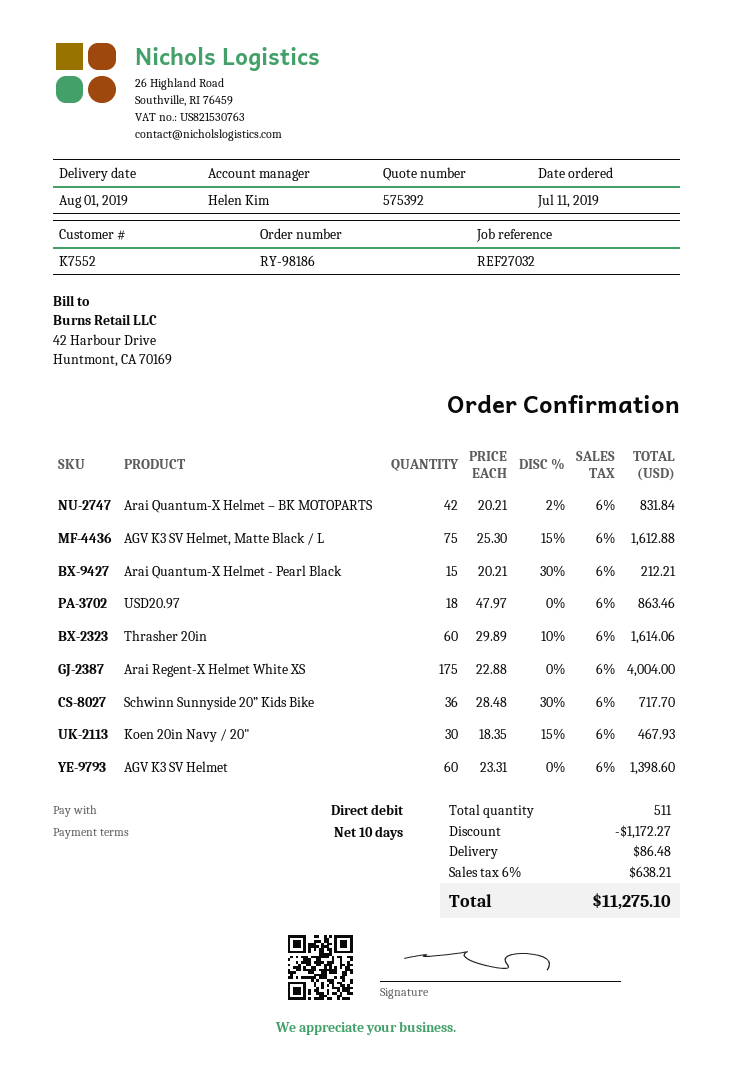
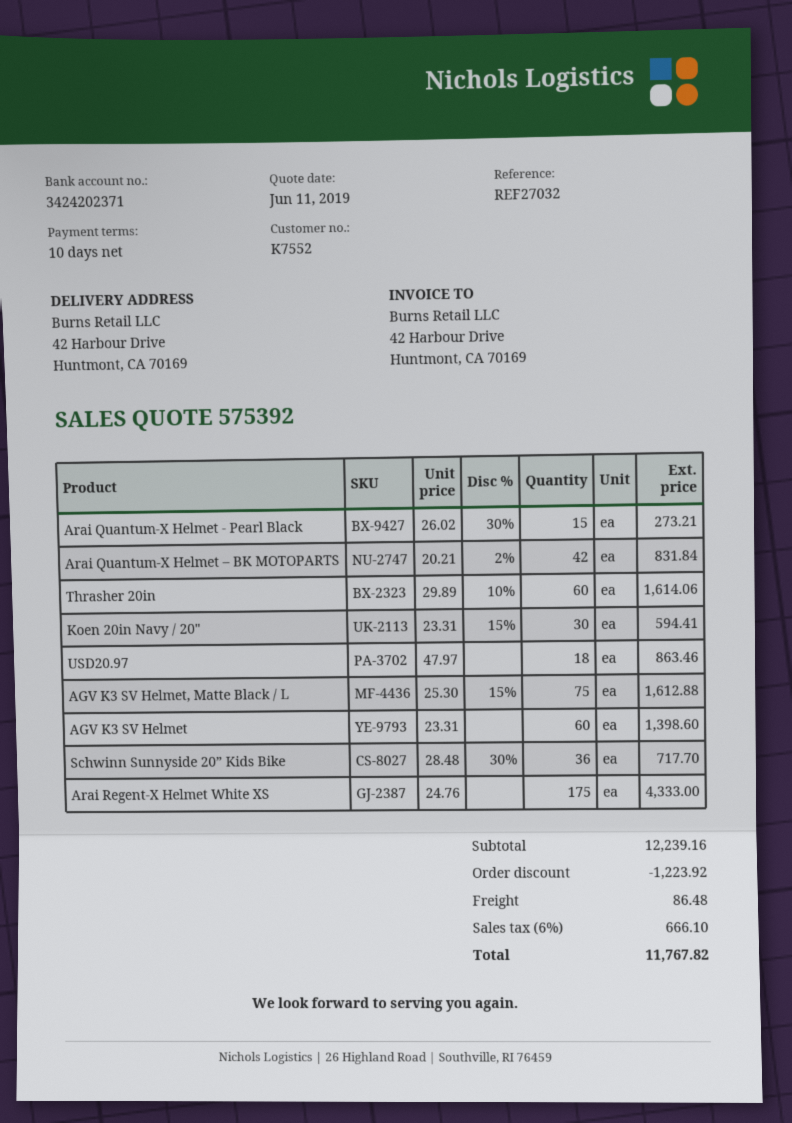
Arai Quantum-X Helmet - Pearl Black: 15 x 20.21 - 30% = 212.21 -> 15 x 26.02 - 30% = 273.21
Arai Regent-X Helmet White XS: 175 x 22.88 = 4004.00 -> 175 x 24.76 = 4333.00
Koen 20in Navy / 20": 30 x 18.35 - 15% = 467.93 -> 30 x 23.31 - 15% = 594.41
discount: 1172.27 -> 1223.92
tax: 6% = 638.21 -> 6% = 666.10
total: 11275.10 -> 11767.82

